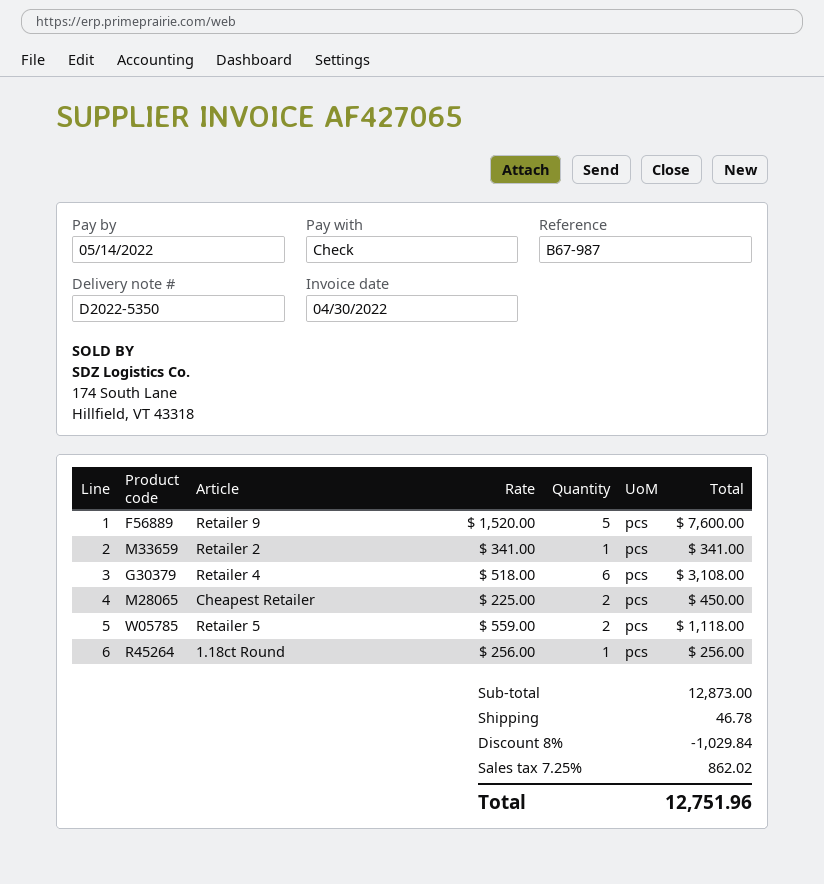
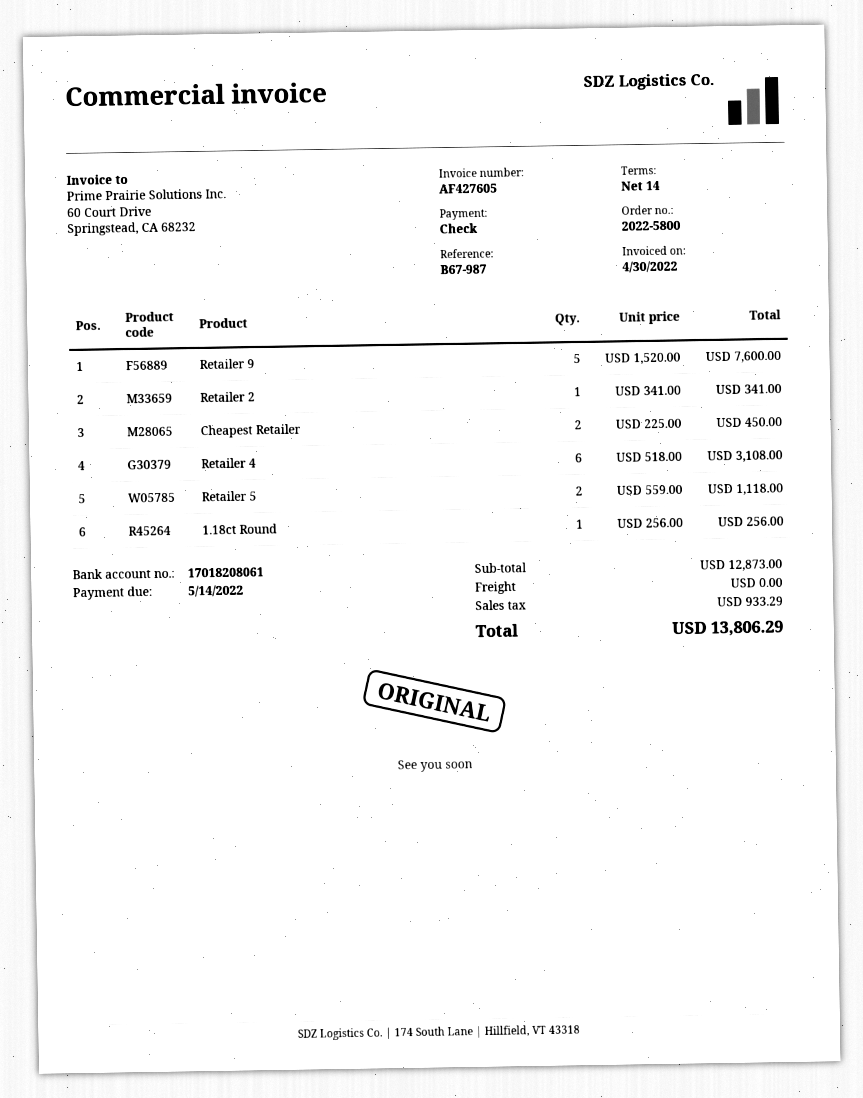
invoice number: AF427065 -> AF427605
discount: 8% = 1029.84 -> none
shipping: 46.78 -> 0.00
tax: 862.02 -> 933.29
total: 12751.96 -> 13806.29

